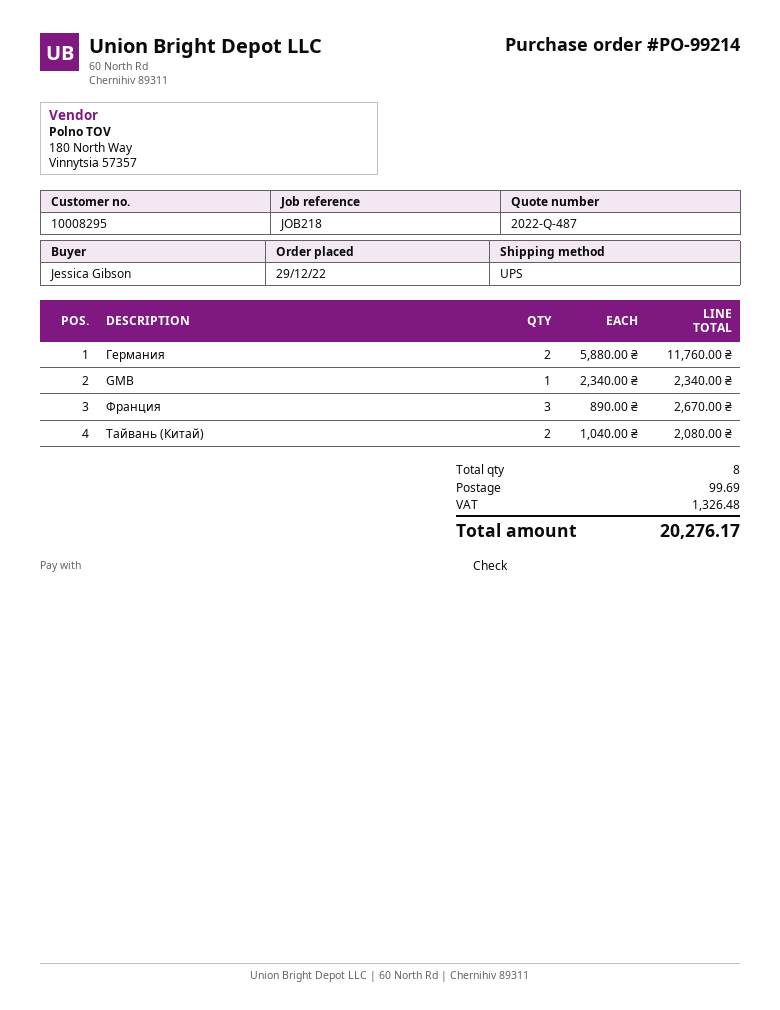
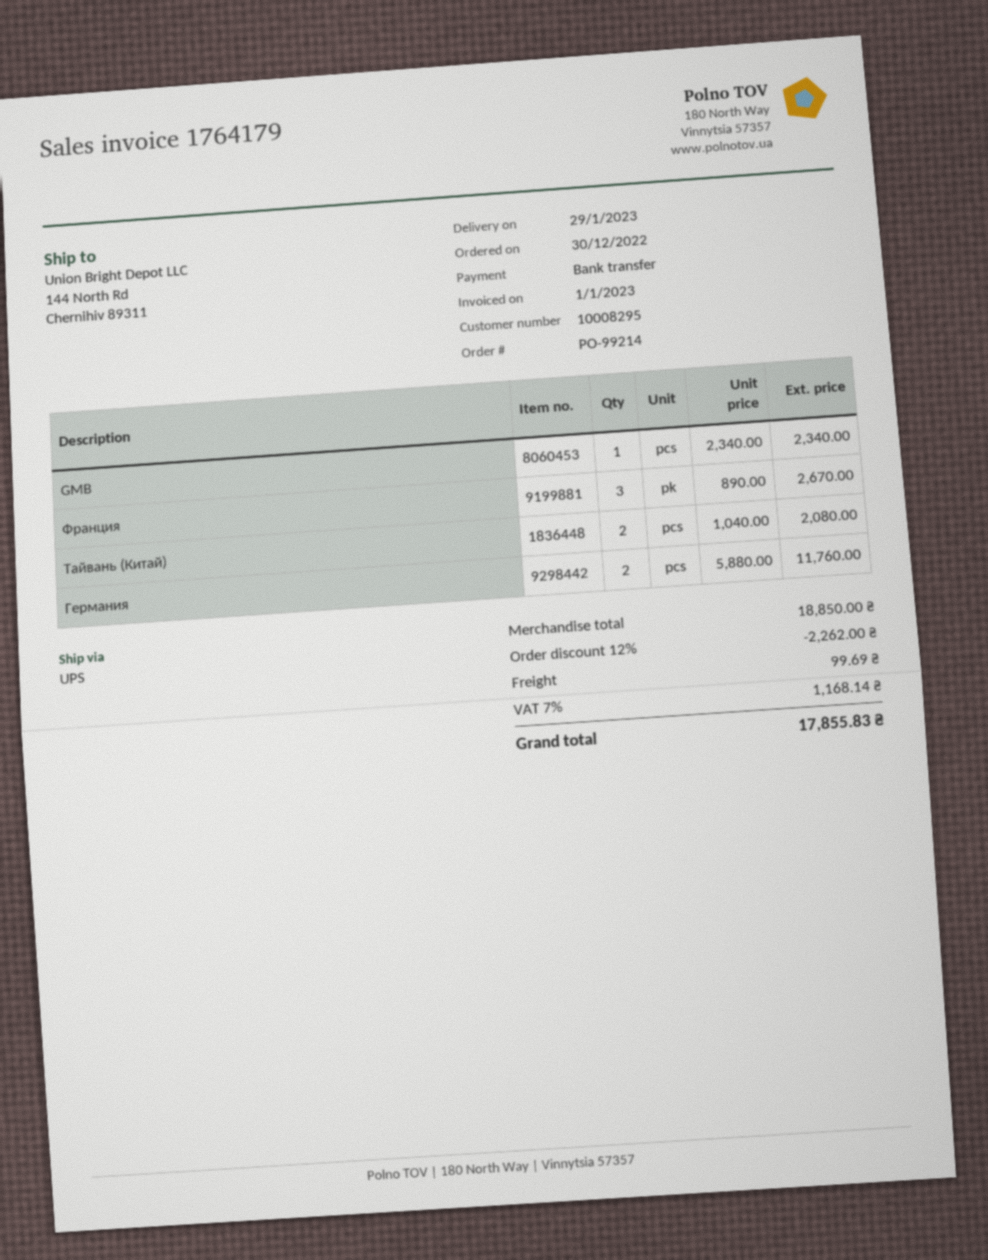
order date: 2022-12-29 -> 2022-12-30
payment method: cheque -> bank transfer
discount: none -> 12% = 2262.00
tax: 1326.48 -> 1168.14
total: 20276.17 -> 17855.83

